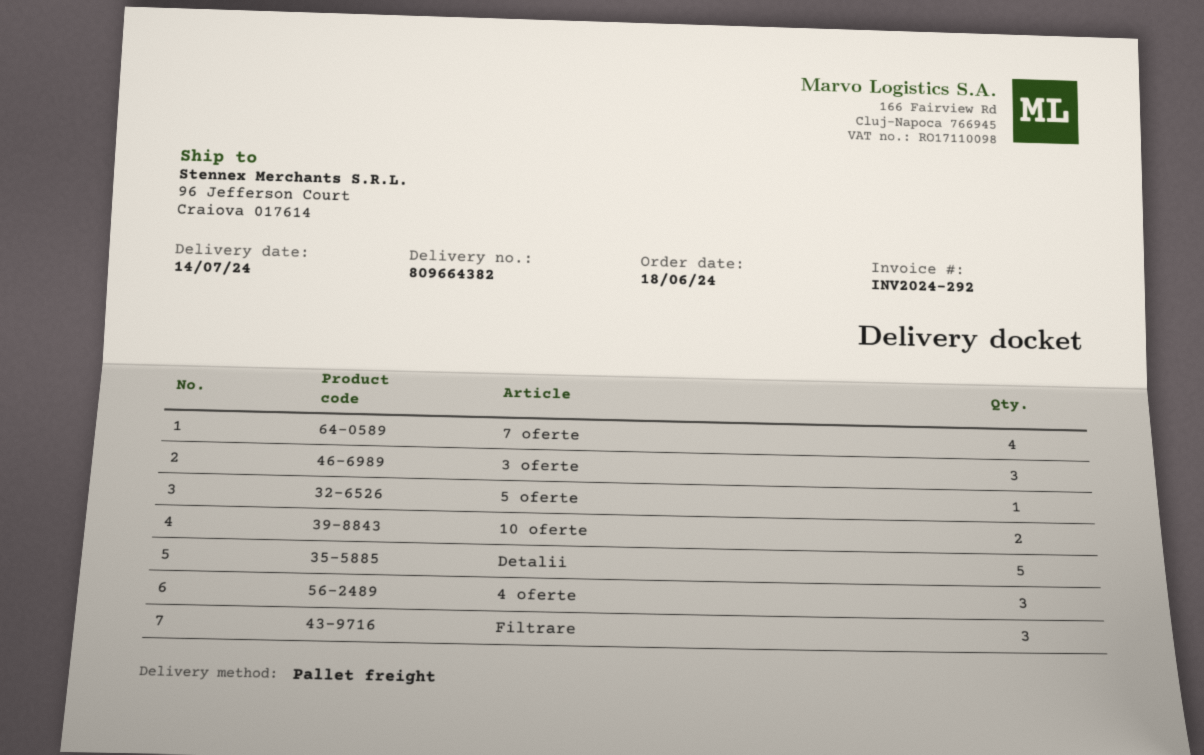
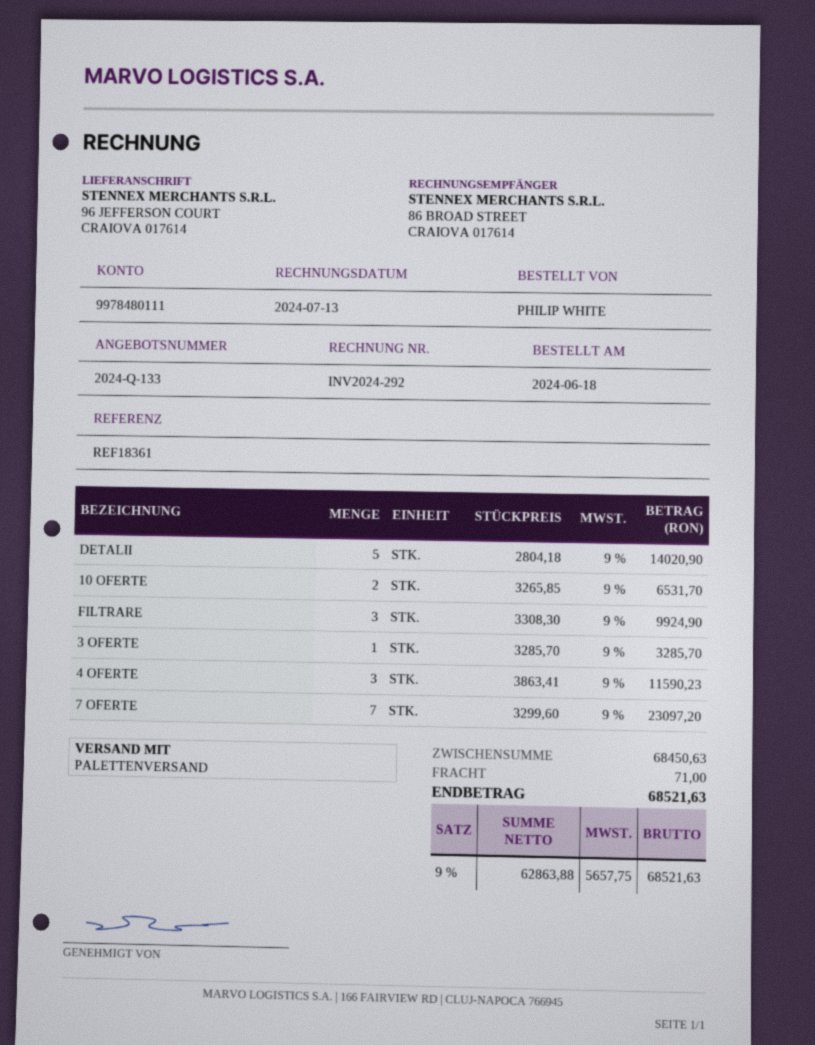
7 oferte: 4 -> 7
3 oferte: 3 -> 1
5 oferte: 1 -> none

